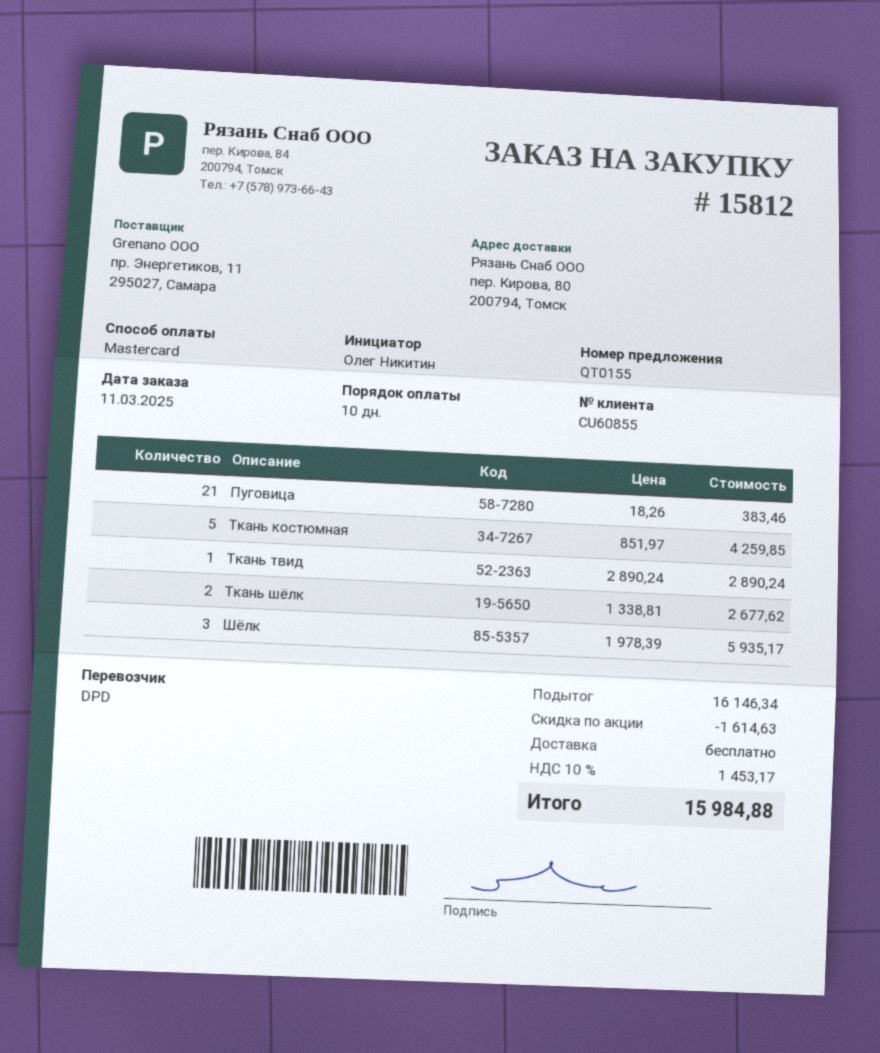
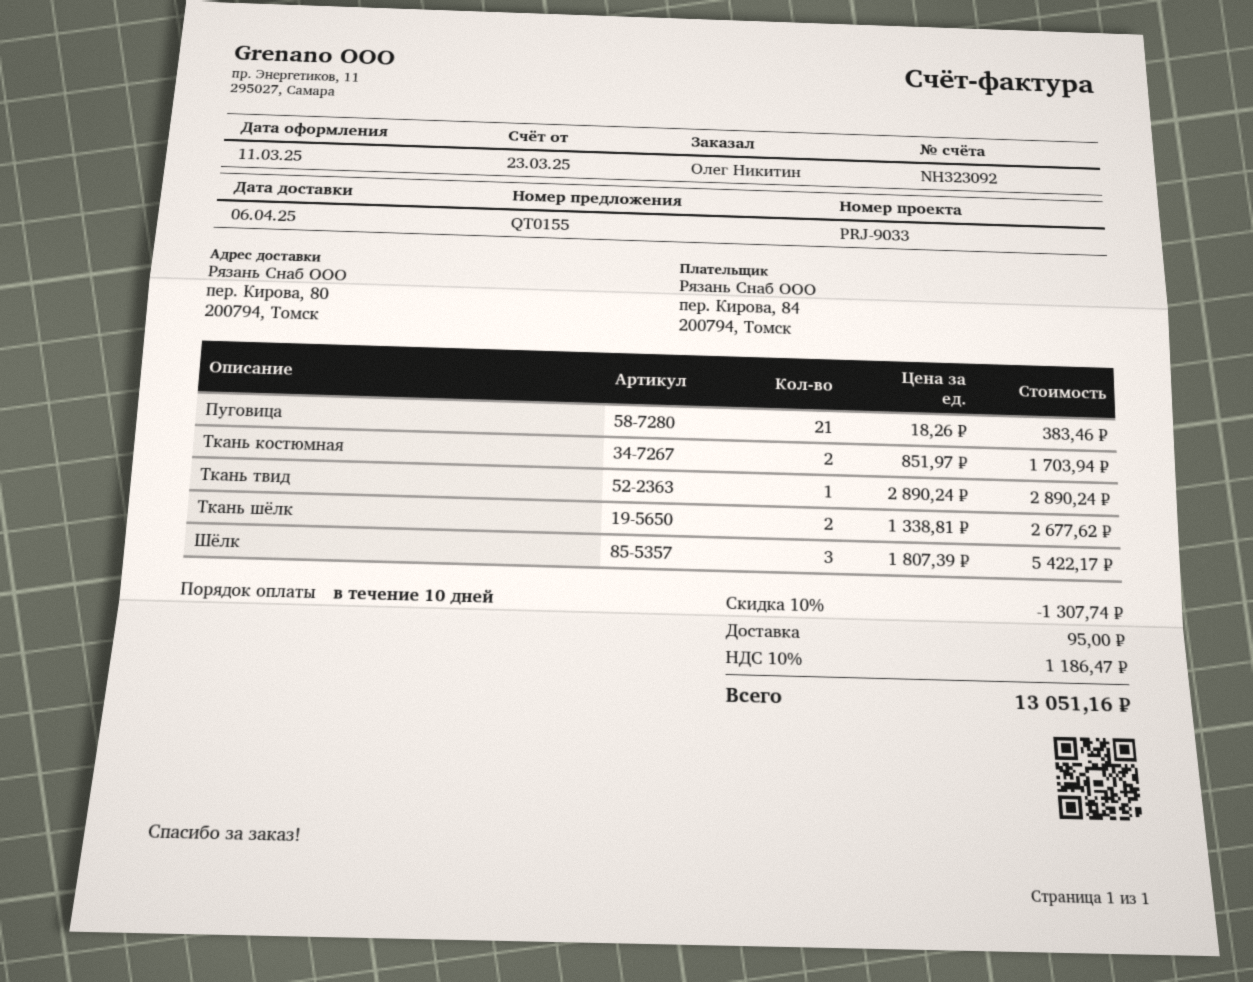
Ткань костюмная: 5 x 851.97 = 4259.85 -> 2 x 851.97 = 1703.94
Шёлк: 3 x 1978.39 = 5935.17 -> 3 x 1807.39 = 5422.17
discount: 1614.63 -> 1307.74
shipping: 0.00 -> 95.00
tax: 10% = 1453.17 -> 10% = 1186.47
total: 15984.88 -> 13051.16

